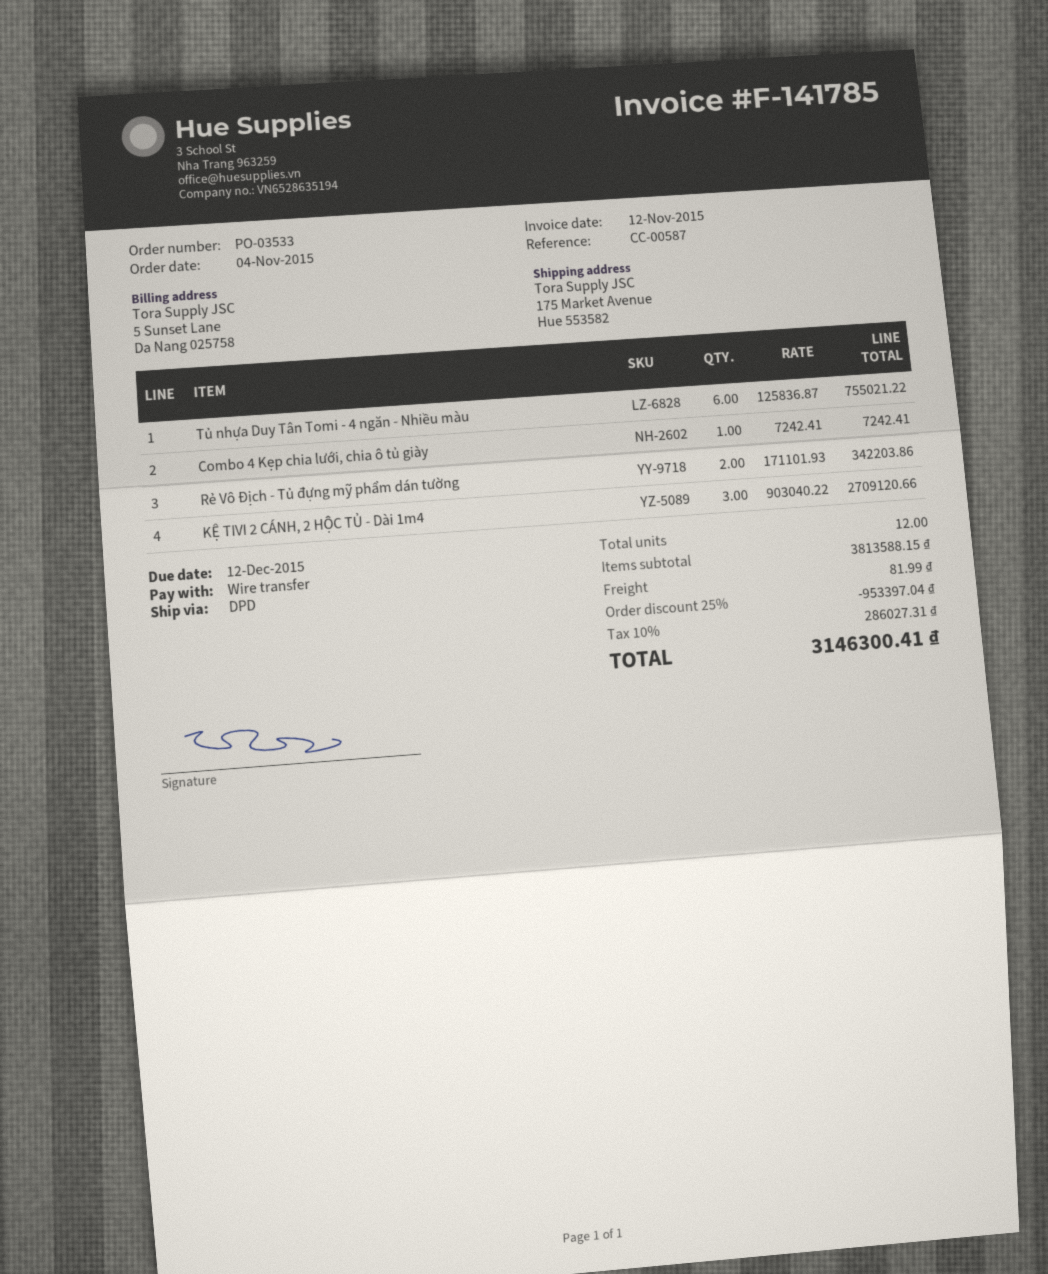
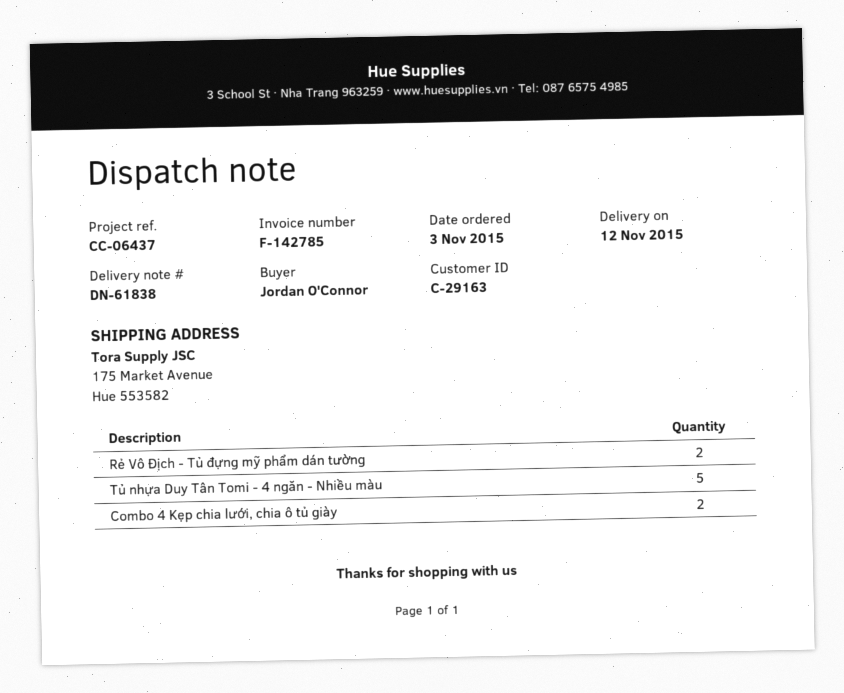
order date: 2015-11-04 -> 2015-11-03
invoice number: F-141785 -> F-142785
reference: CC-00587 -> CC-06437
Tủ nhựa Duy Tân Tomi - 4 ngăn - Nhiều màu: 6 -> 5
Combo 4 Kẹp chia lưới, chia ô tủ giày: 1 -> 2
KỆ TIVI 2 CÁNH, 2 HỘC TỦ - Dài 1m4: 3 -> none

